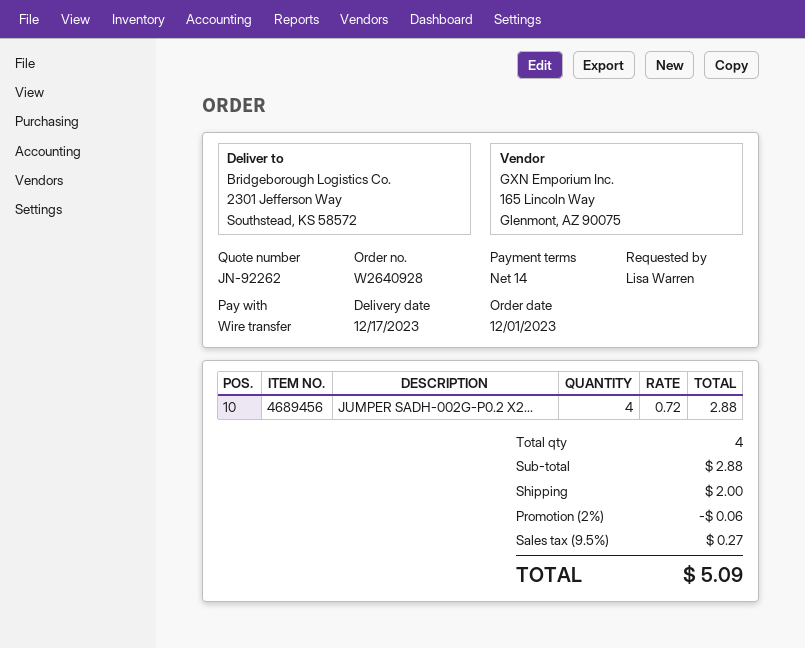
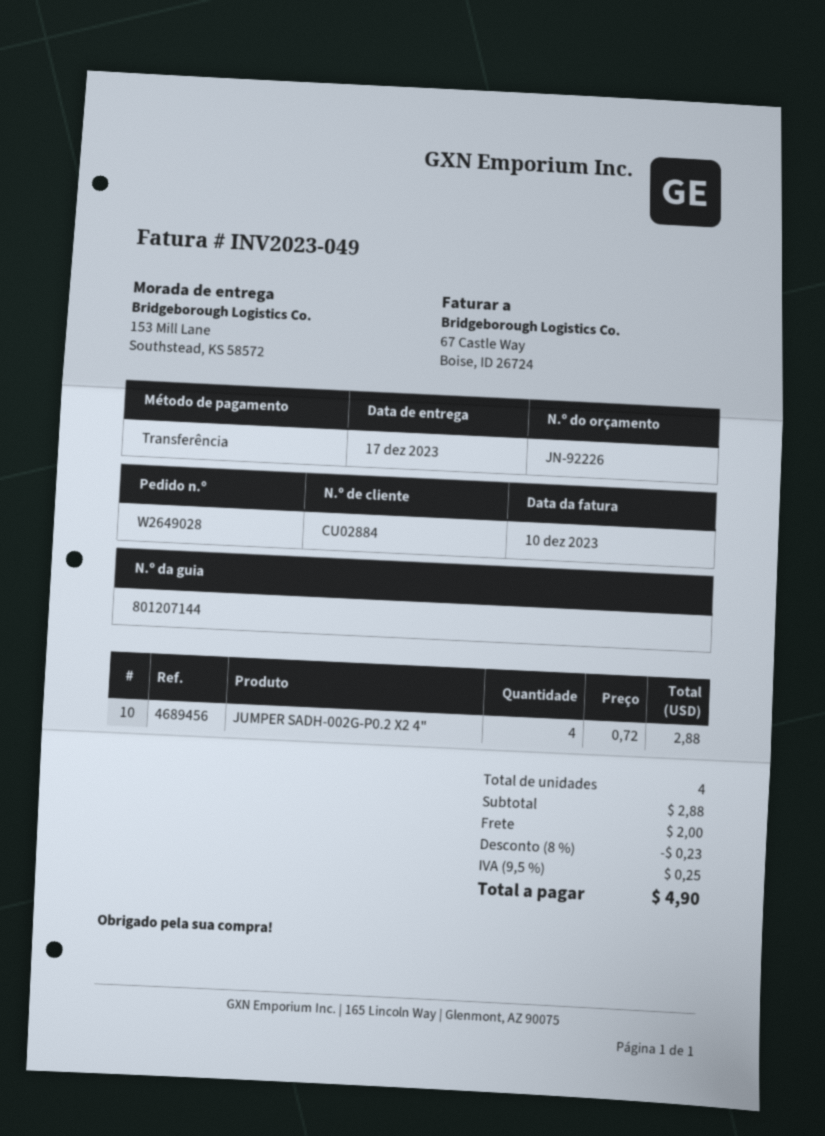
quote number: JN-92262 -> JN-92226
order number: W2640928 -> W2649028
ship to: 2301 Jefferson Way, Southstead, KS 58572 -> 153 Mill Lane, Southstead, KS 58572
discount: 2% = 0.06 -> 8% = 0.23
tax: 9.5% = 0.27 -> 9.5% = 0.25
total: 5.09 -> 4.90

